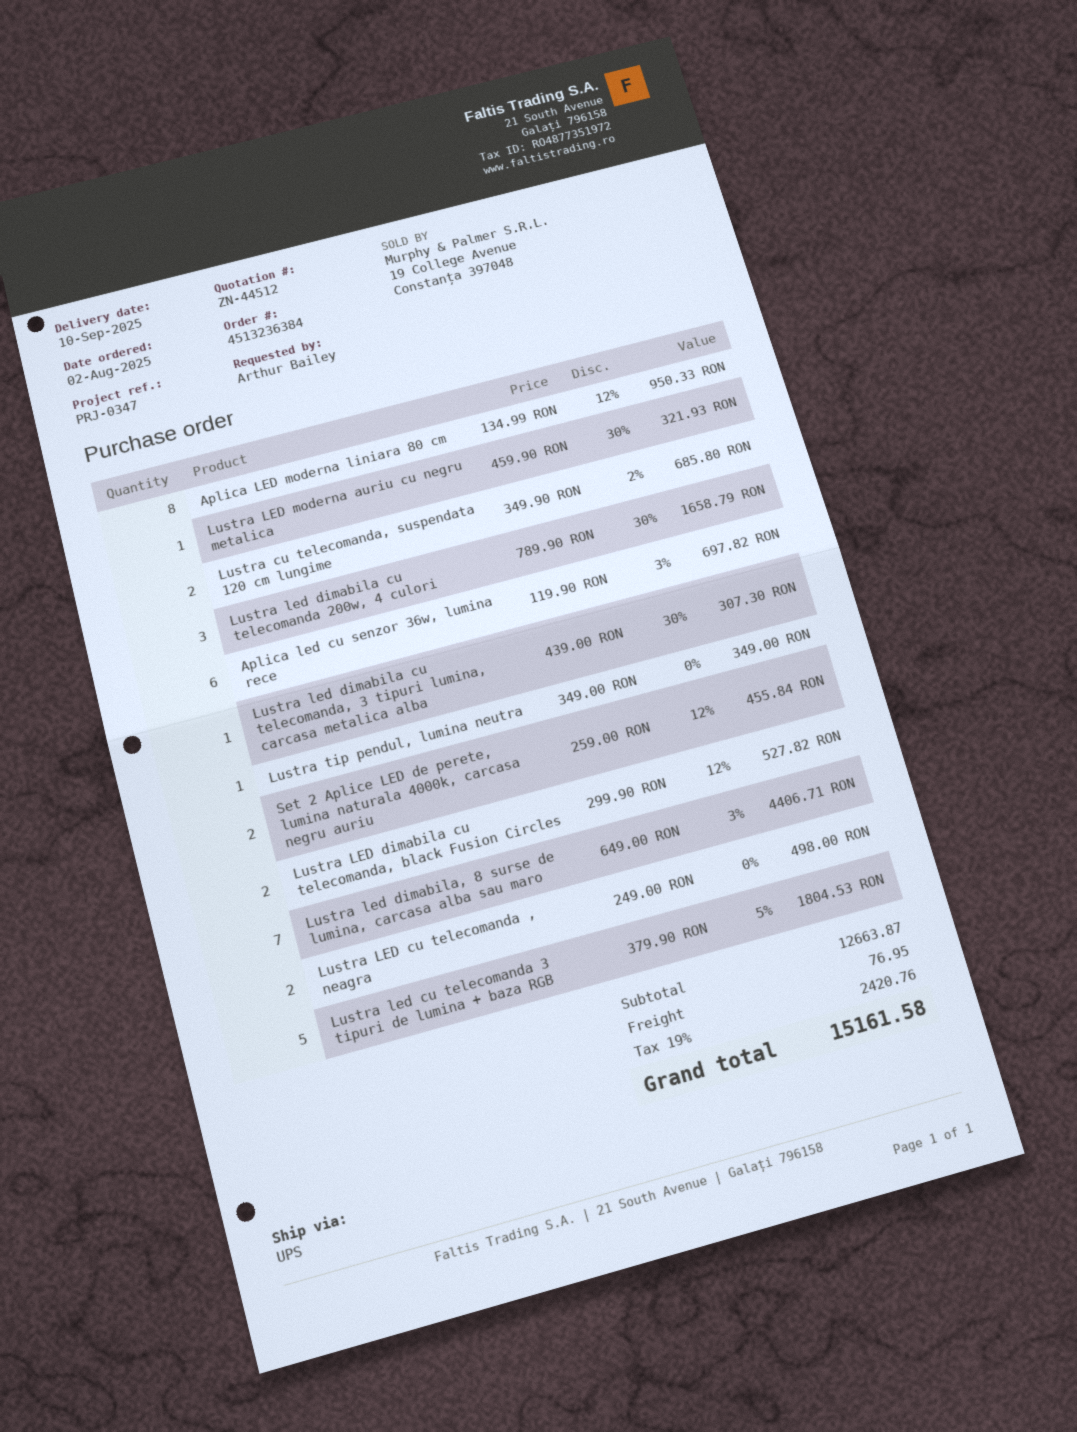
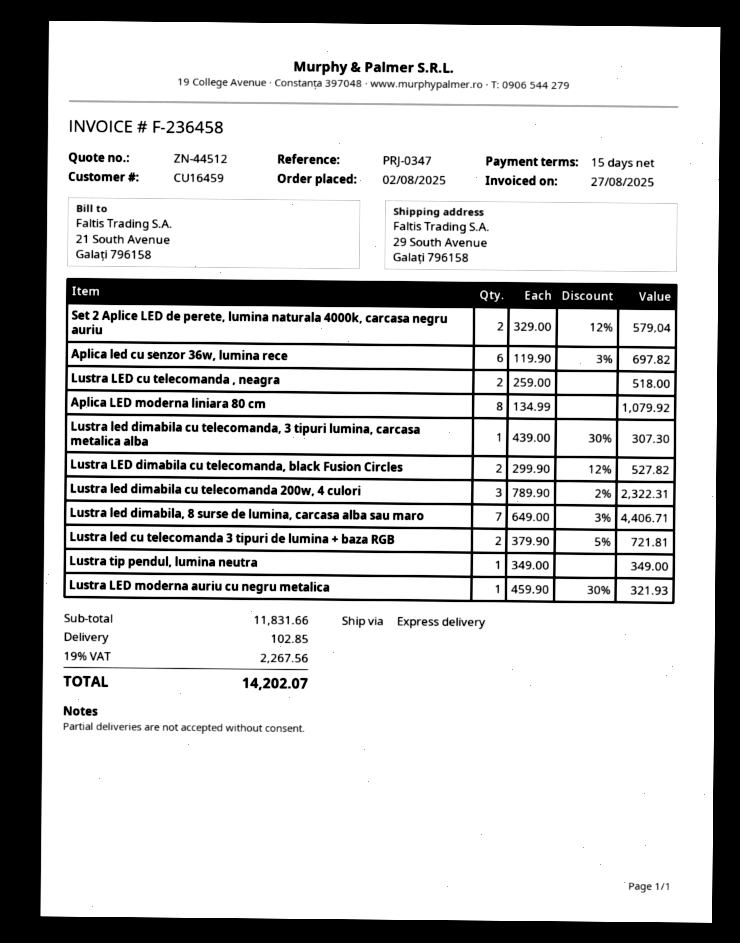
shipping method: UPS -> express
Aplica LED moderna liniara 80 cm: 8 x 134.99 - 12% = 950.33 -> 8 x 134.99 = 1079.92
Lustra cu telecomanda, suspendata 120 cm lungime: 2 x 349.90 - 2% = 685.80 -> none
Lustra led dimabila cu telecomanda 200w, 4 culori: 3 x 789.90 - 30% = 1658.79 -> 3 x 789.90 - 2% = 2322.31
Set 2 Aplice LED de perete, lumina naturala 4000k, carcasa negru auriu: 2 x 259.00 - 12% = 455.84 -> 2 x 329.00 - 12% = 579.04
Lustra LED cu telecomanda , neagra: 2 x 249.00 = 498.00 -> 2 x 259.00 = 518.00
Lustra led cu telecomanda 3 tipuri de lumina + baza RGB: 5 x 379.90 - 5% = 1804.53 -> 2 x 379.90 - 5% = 721.81
subtotal: 12663.87 -> 11831.66
shipping: 76.95 -> 102.85
tax: 19% = 2420.76 -> 19% = 2267.56
total: 15161.58 -> 14202.07

